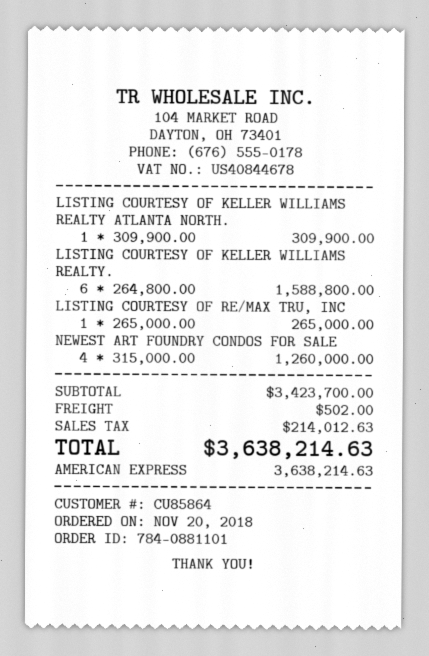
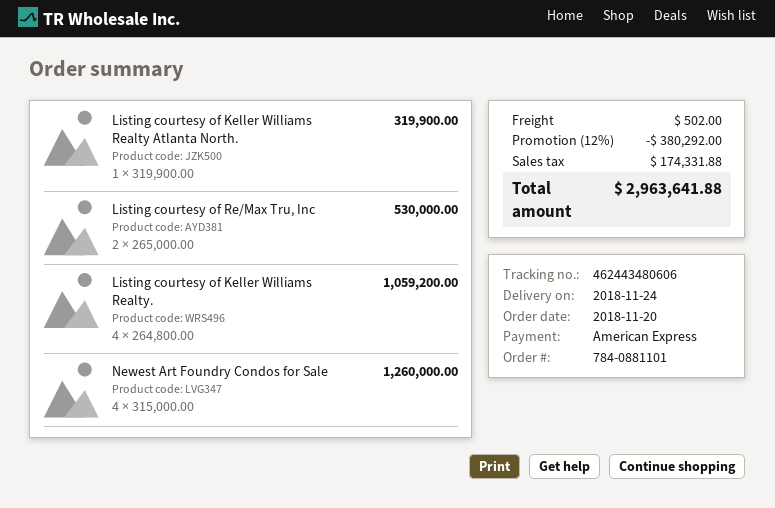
LISTING COURTESY OF KELLER WILLIAMS REALTY ATLANTA NORTH.: 1 x 309900.00 = 309900.00 -> 1 x 319900.00 = 319900.00
LISTING COURTESY OF KELLER WILLIAMS REALTY.: 6 x 264800.00 = 1588800.00 -> 4 x 264800.00 = 1059200.00
LISTING COURTESY OF RE/MAX TRU, INC: 1 x 265000.00 = 265000.00 -> 2 x 265000.00 = 530000.00
discount: none -> 12% = 380292.00
tax: 214012.63 -> 174331.88
total: 3638214.63 -> 2963641.88

